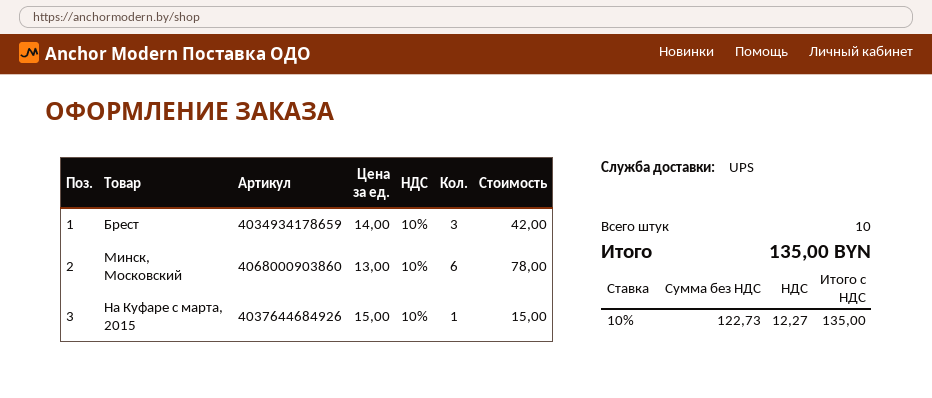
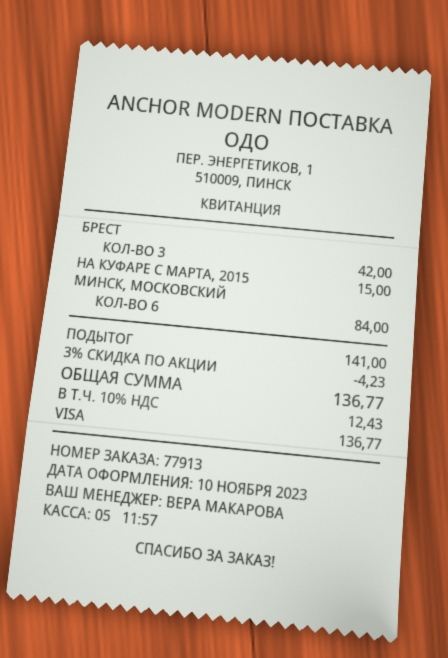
Минск, Московский: 6 for 78.00 -> 6 for 84.00
discount: none -> 3% = 4.23
tax: 10% = 12.27 -> 10% = 12.43
total: 135.00 -> 136.77

